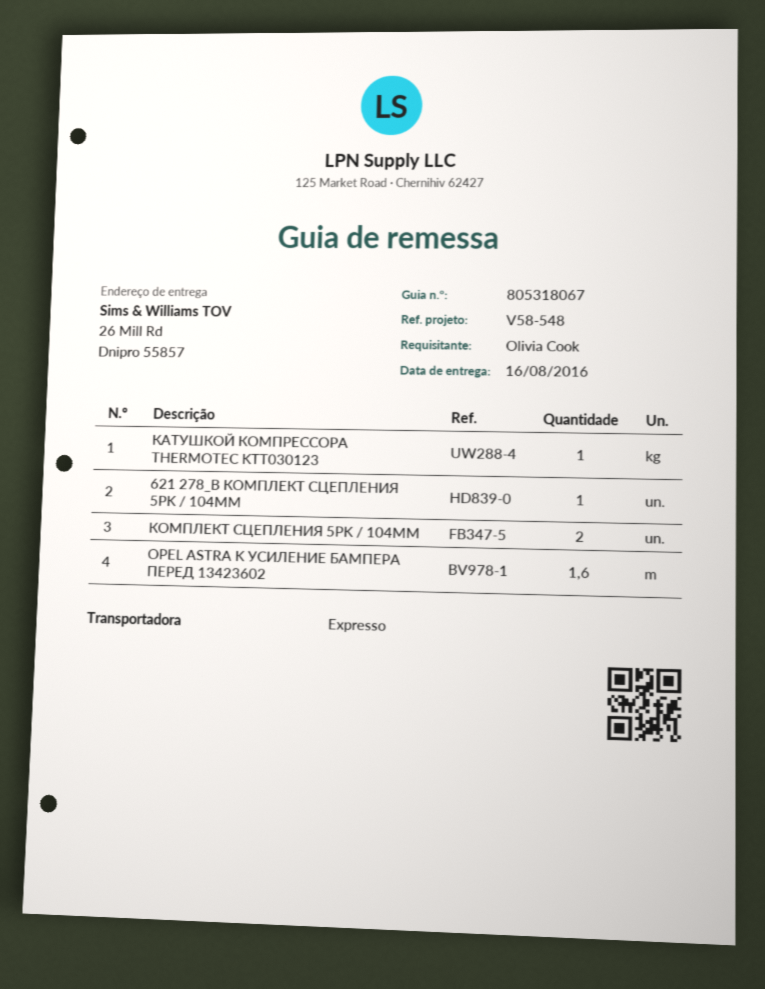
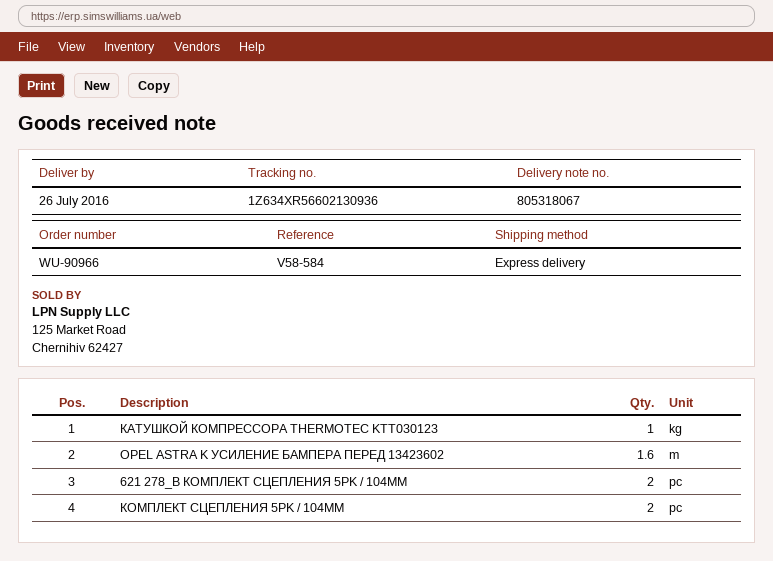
delivery date: 2016-08-16 -> 2016-07-26
reference: V58-548 -> V58-584
621 278_B КОМПЛЕКТ СЦЕПЛЕНИЯ 5PK / 104MM: 1 -> 2

